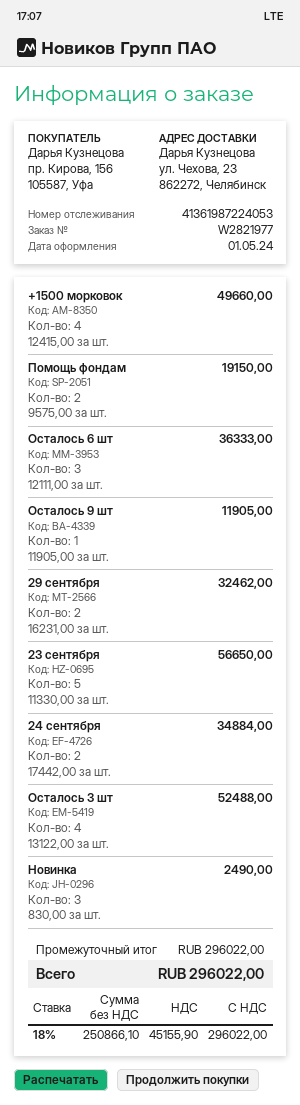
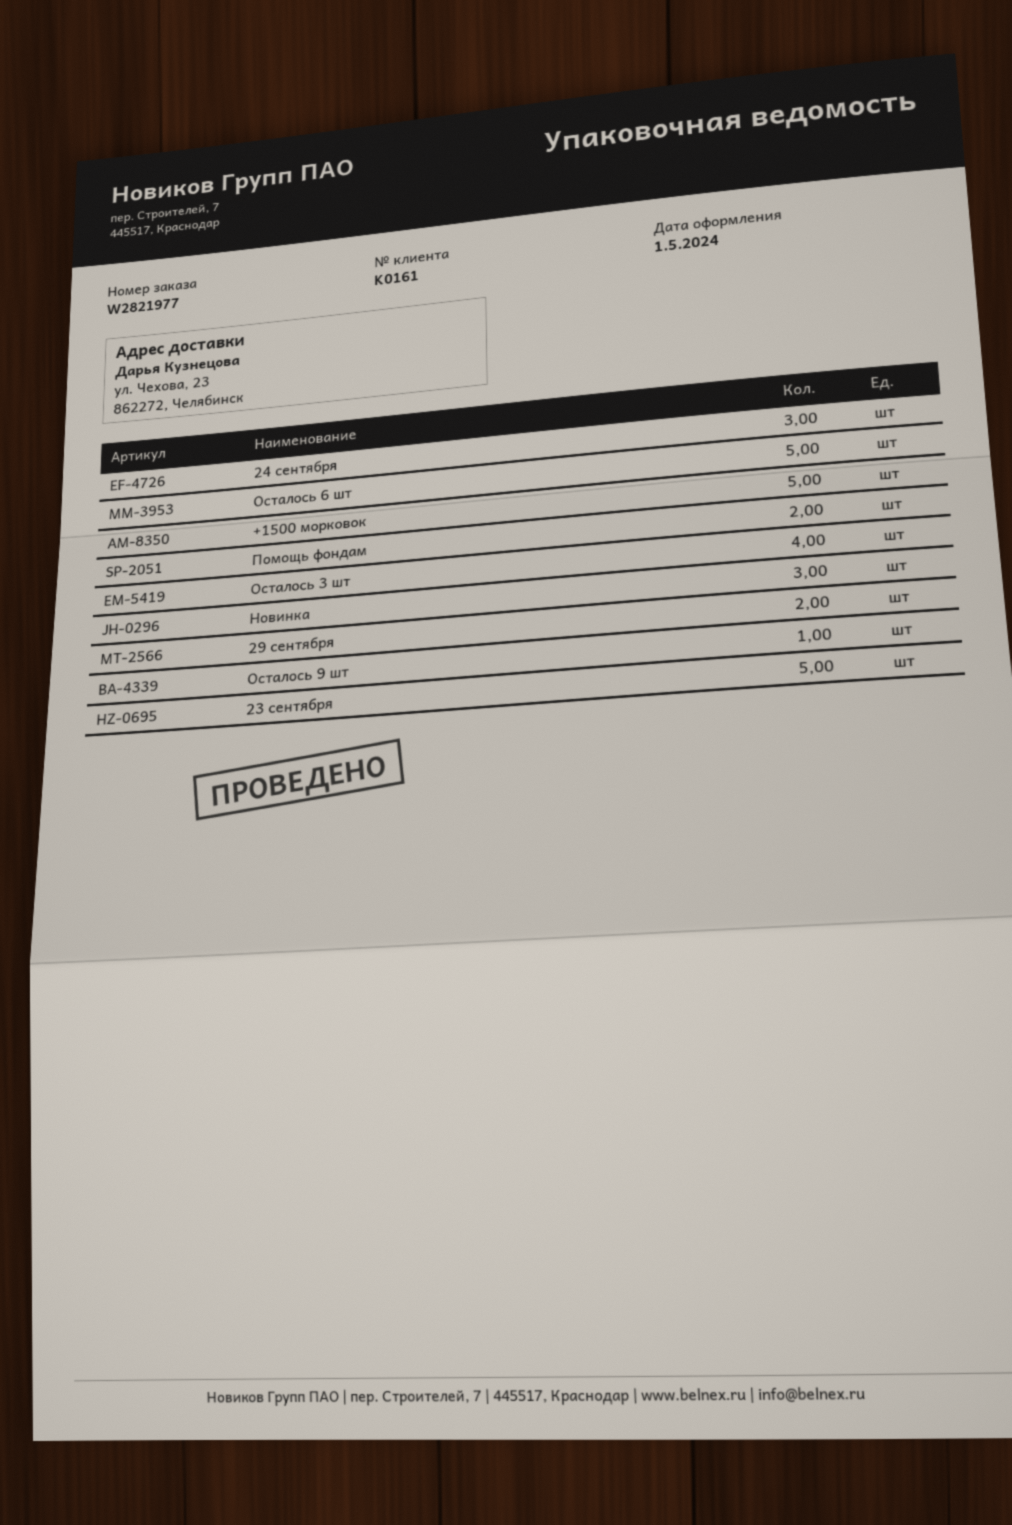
+1500 морковок: 4 -> 5
Осталось 6 шт: 3 -> 5
24 сентября: 2 -> 3

